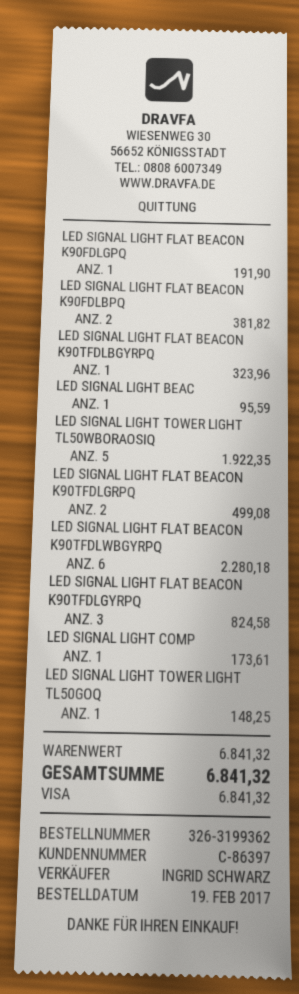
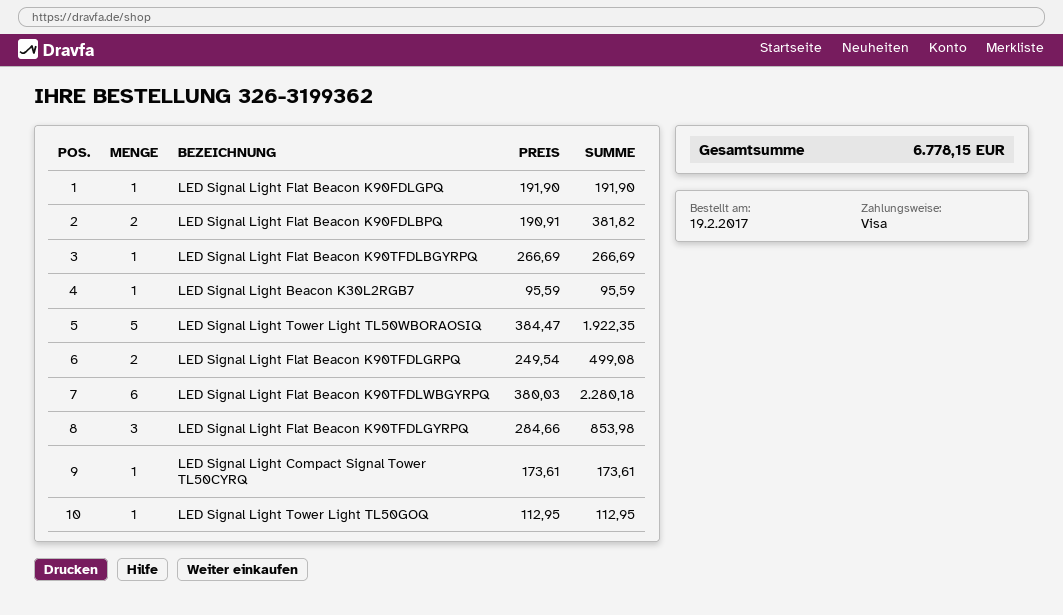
LED SIGNAL LIGHT FLAT BEACON K90TFDLBGYRPQ: 1 for 323.96 -> 1 for 266.69
LED SIGNAL LIGHT FLAT BEACON K90TFDLGYRPQ: 3 for 824.58 -> 3 for 853.98
LED SIGNAL LIGHT TOWER LIGHT TL50GOQ: 1 for 148.25 -> 1 for 112.95
total: 6841.32 -> 6778.15

